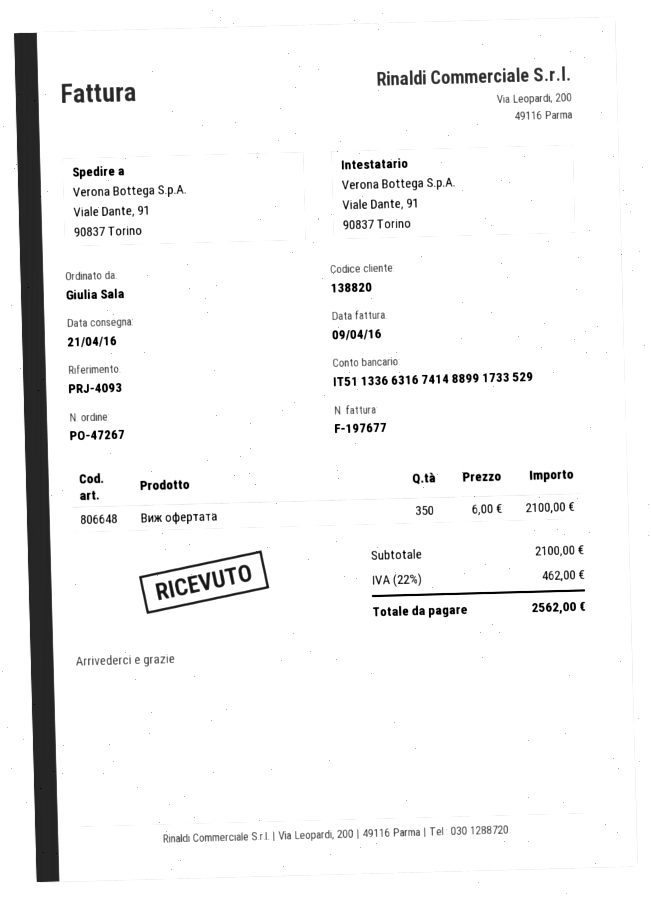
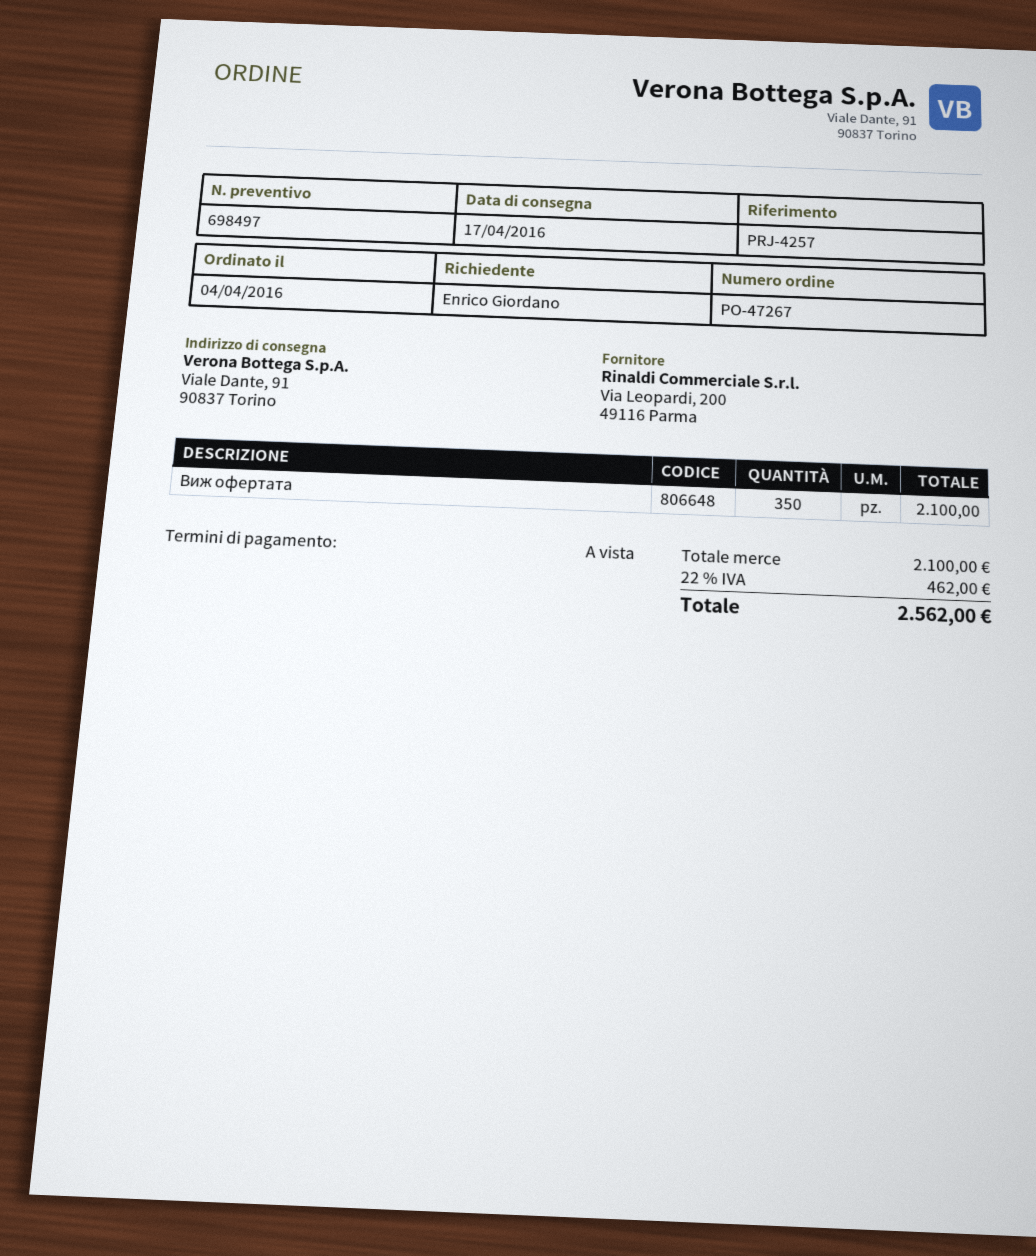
delivery date: 2016-04-21 -> 2016-04-17
reference: PRJ-4093 -> PRJ-4257
ordered by: Giulia Sala -> Enrico Giordano

